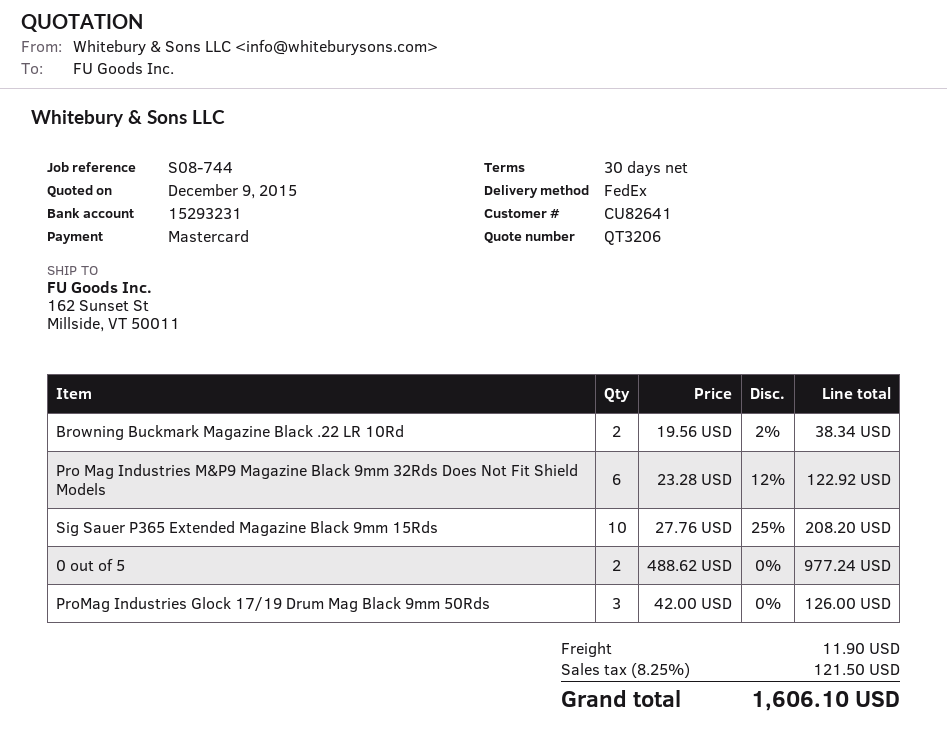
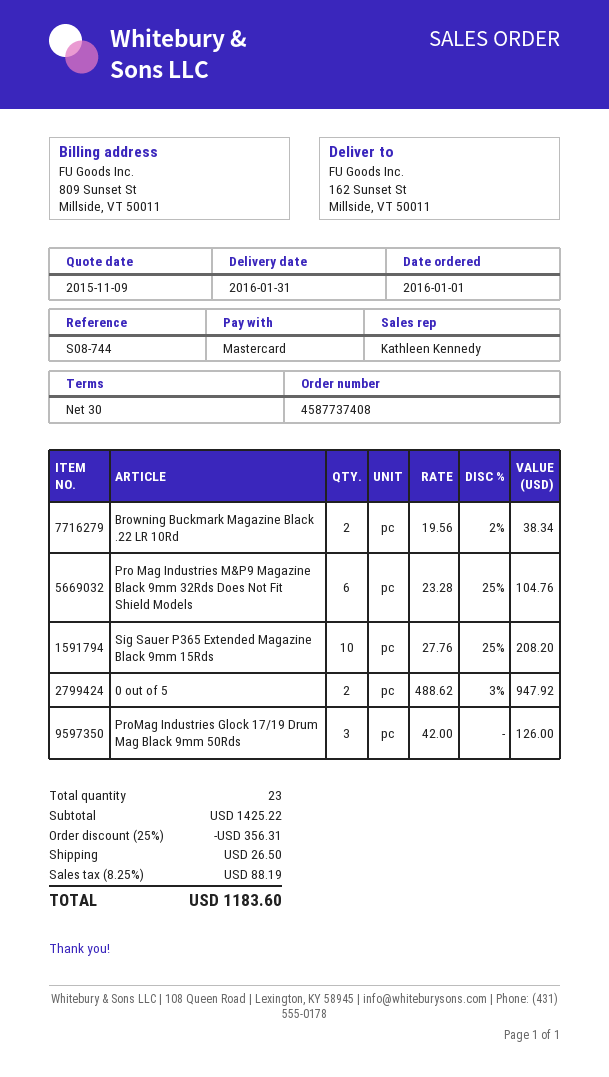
quote date: 2015-12-09 -> 2015-11-09
Pro Mag Industries M&P9 Magazine Black 9mm 32Rds Does Not Fit Shield Models: 6 x 23.28 - 12% = 122.92 -> 6 x 23.28 - 25% = 104.76
0 out of 5: 2 x 488.62 = 977.24 -> 2 x 488.62 - 3% = 947.92
discount: none -> 25% = 356.31
shipping: 11.90 -> 26.50
tax: 8.25% = 121.50 -> 8.25% = 88.19
total: 1606.10 -> 1183.60

